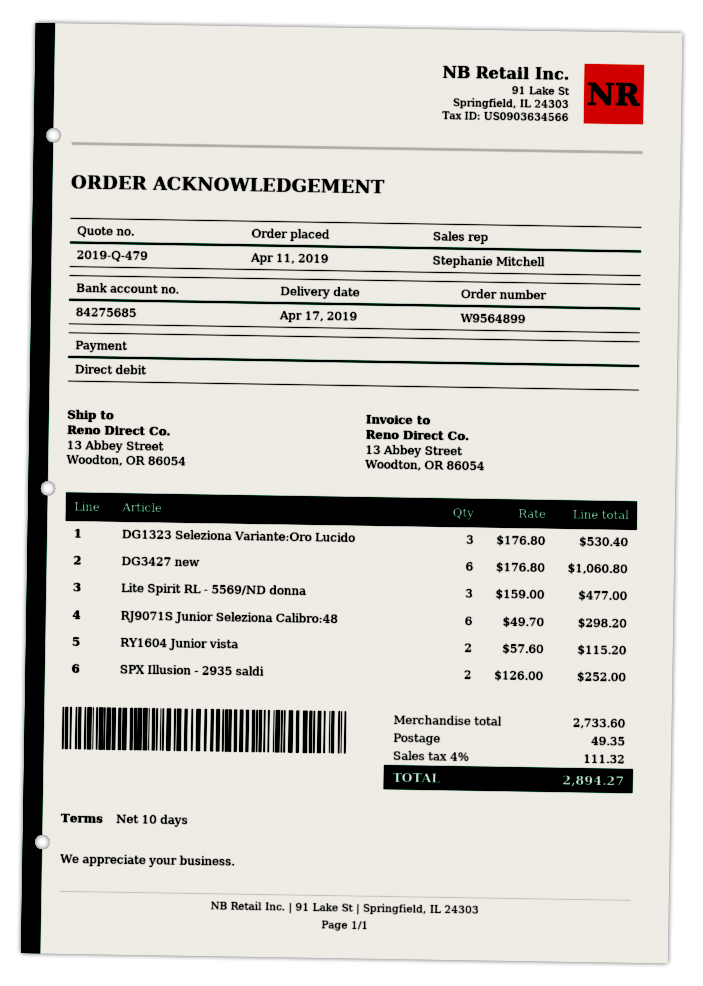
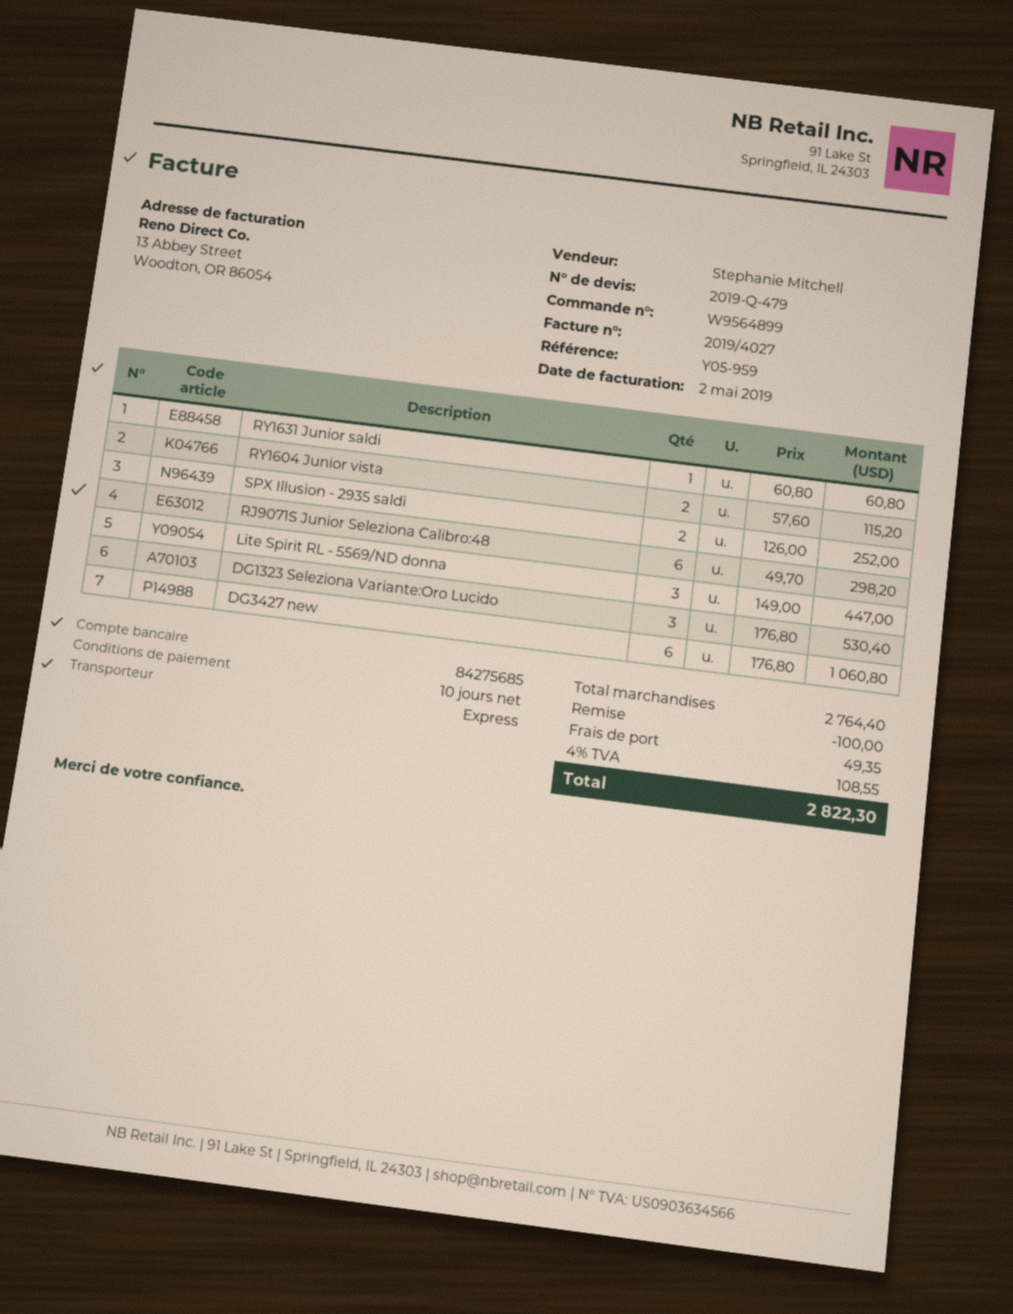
Lite Spirit RL - 5569/ND donna: 3 x 159.00 = 477.00 -> 3 x 149.00 = 447.00
RY1631 Junior saldi: none -> 1 x 60.80 = 60.80
subtotal: 2733.60 -> 2764.40
discount: none -> 100.00
tax: 4% = 111.32 -> 4% = 108.55
total: 2894.27 -> 2822.30

